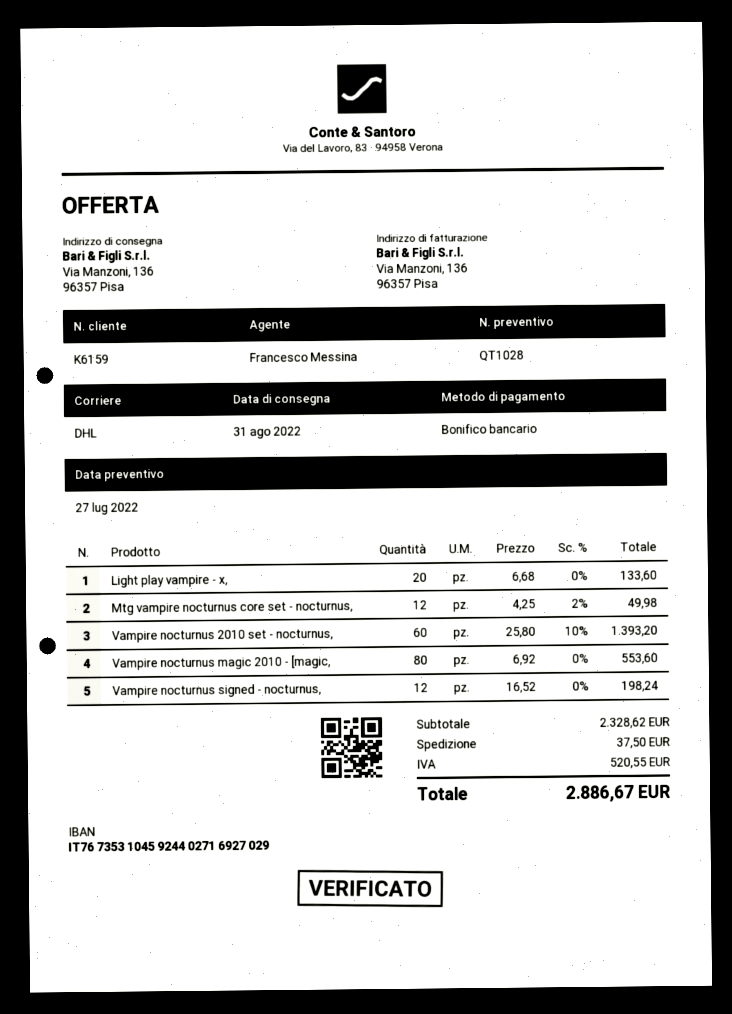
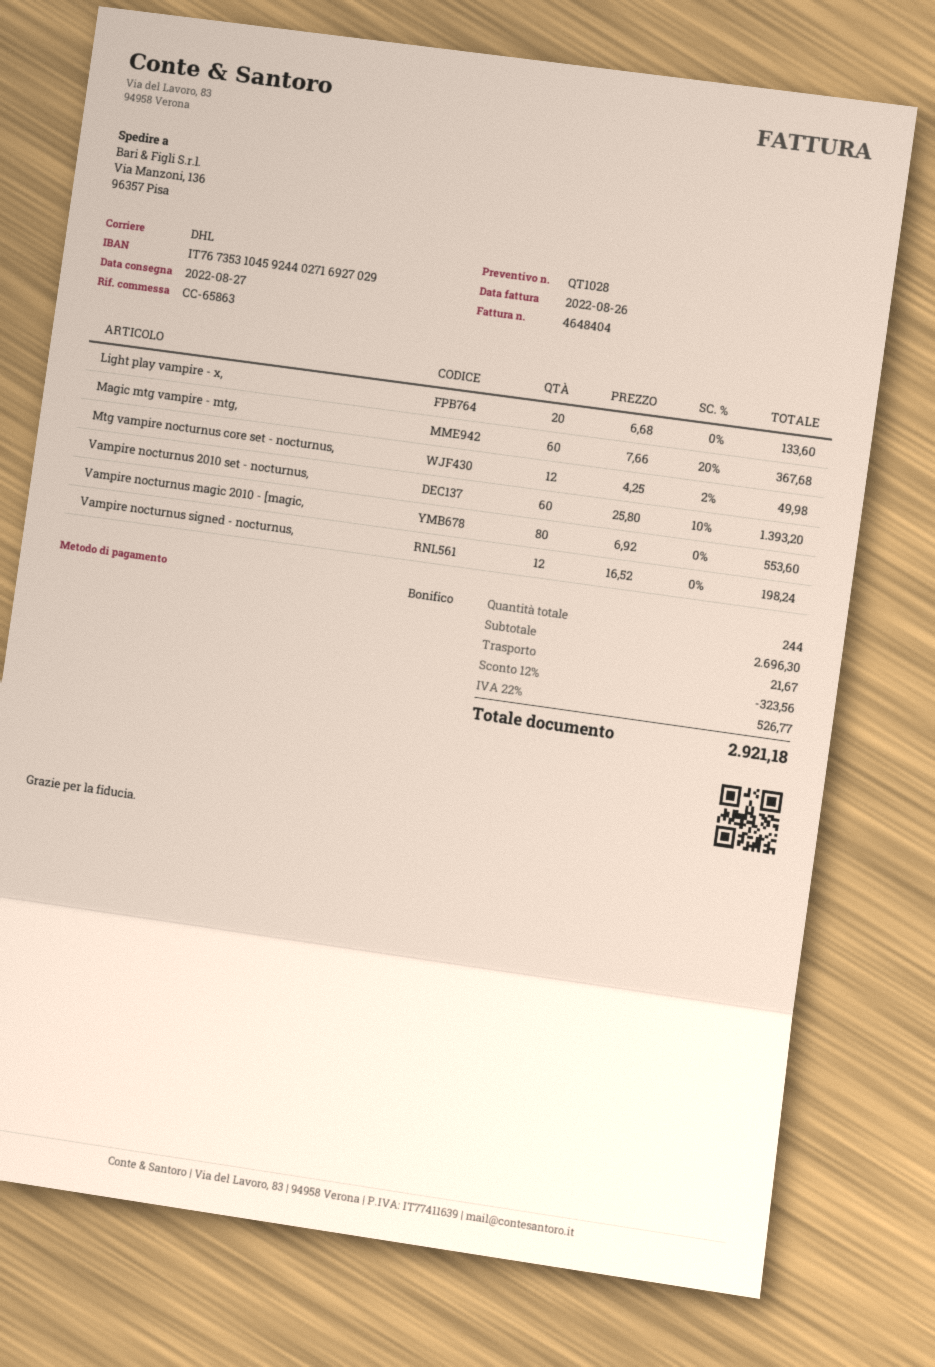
delivery date: 2022-08-31 -> 2022-08-27
Magic mtg vampire - mtg,: none -> 60 x 7.66 - 20% = 367.68
subtotal: 2328.62 -> 2696.30
discount: none -> 12% = 323.56
shipping: 37.50 -> 21.67
tax: 520.55 -> 526.77
total: 2886.67 -> 2921.18

